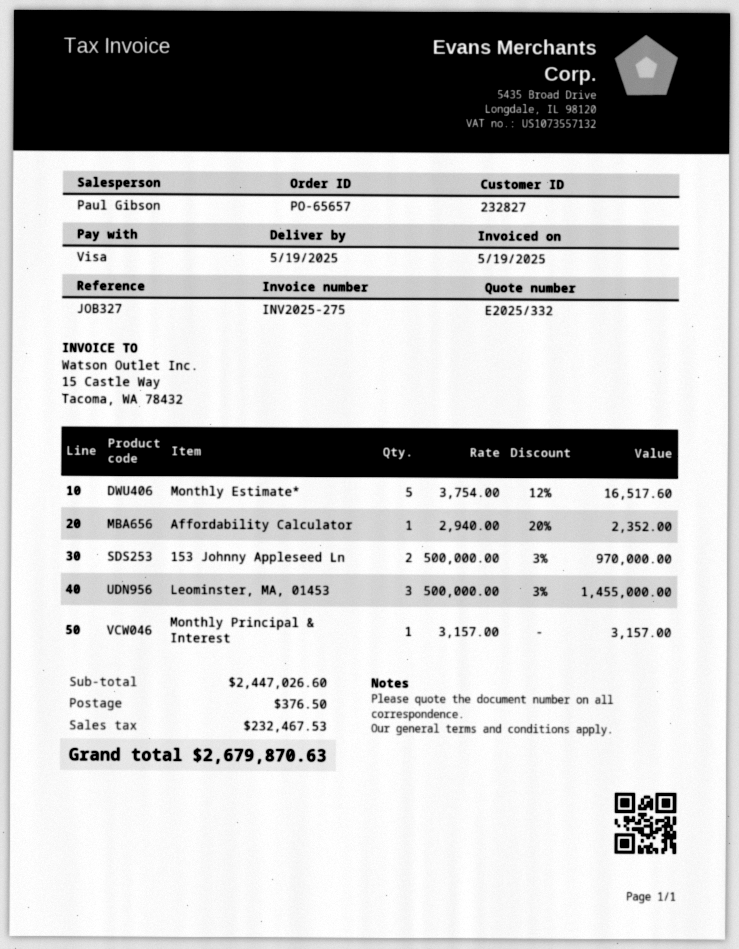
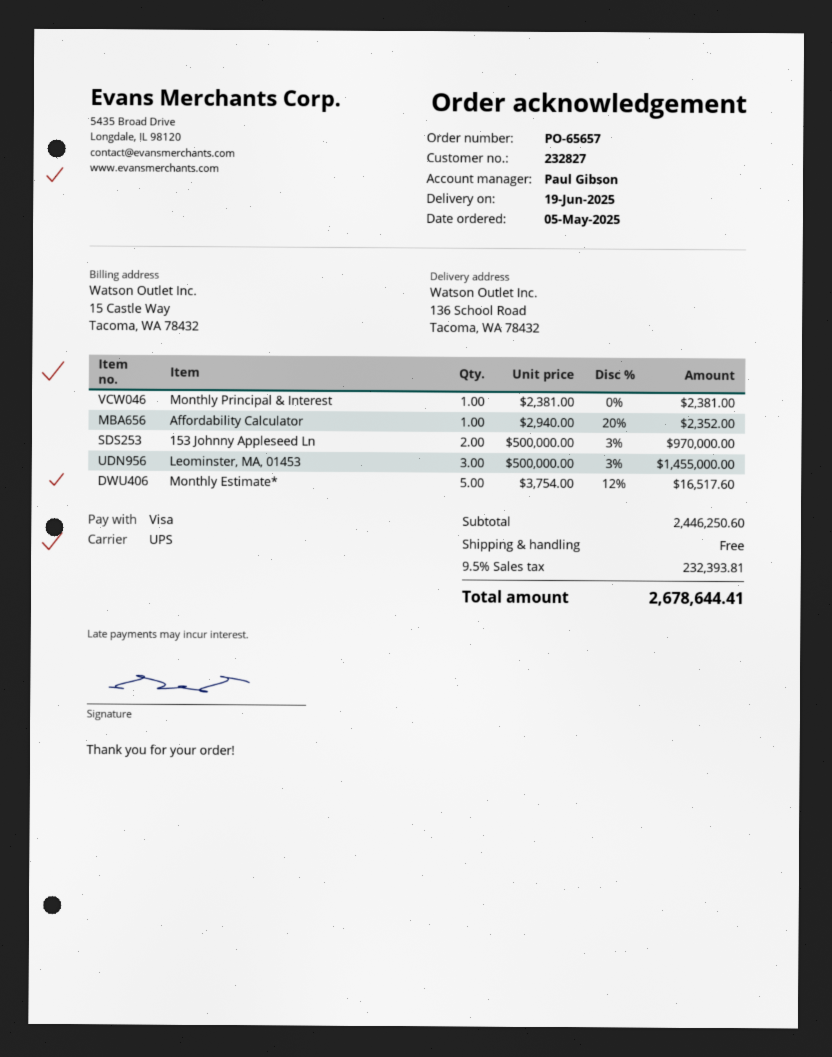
delivery date: 2025-05-19 -> 2025-06-19
Monthly Principal & Interest: 1 x 3157.00 = 3157.00 -> 1 x 2381.00 = 2381.00
subtotal: 2447026.60 -> 2446250.60
shipping: 376.50 -> 0.00
tax: 232467.53 -> 232393.81
total: 2679870.63 -> 2678644.41

